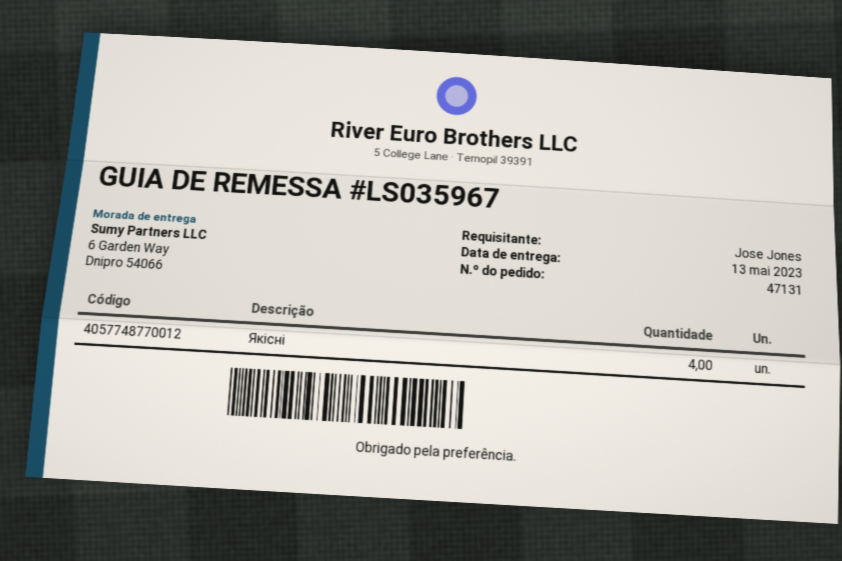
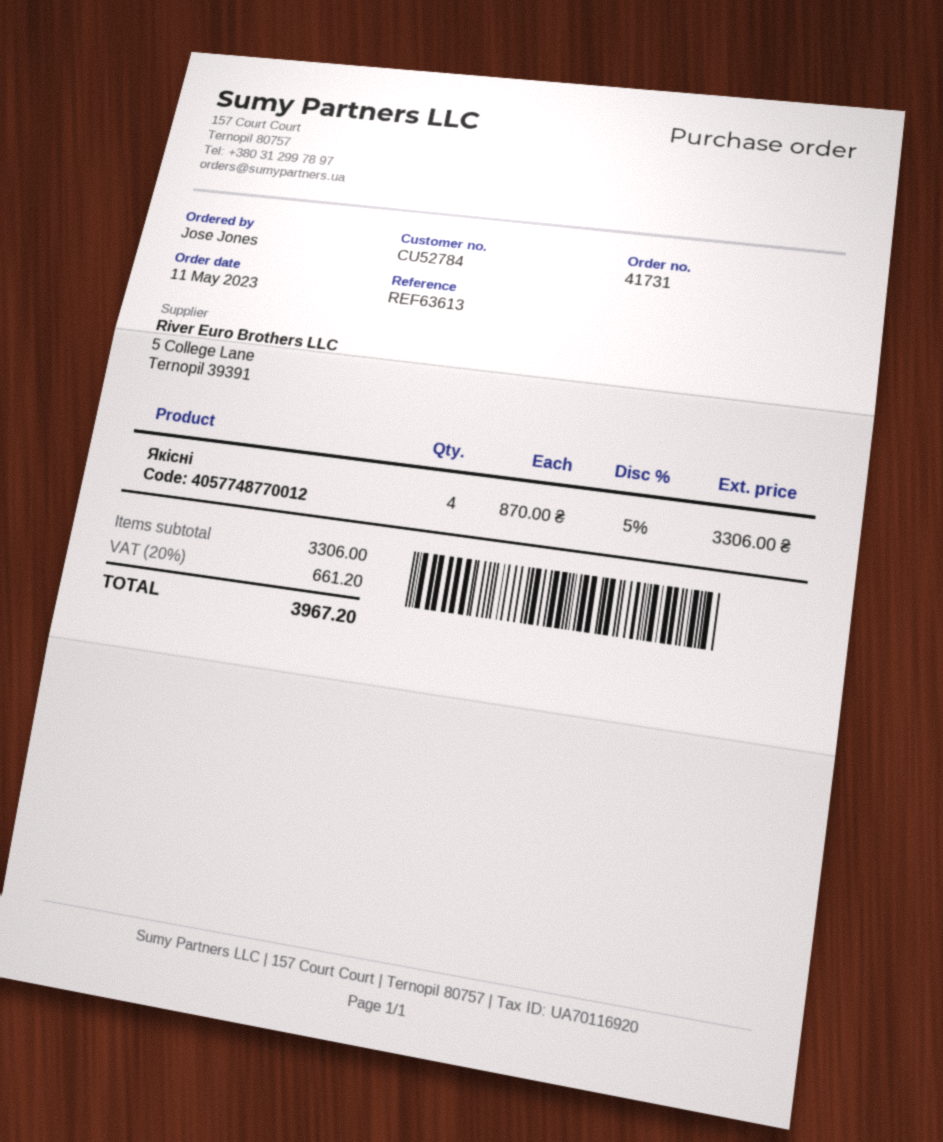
order number: 47131 -> 41731

